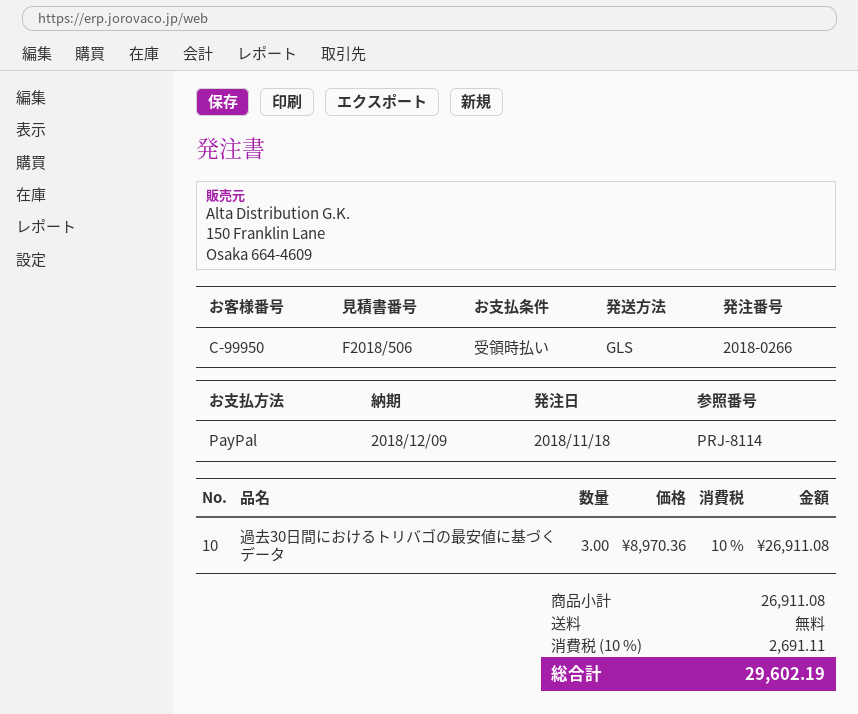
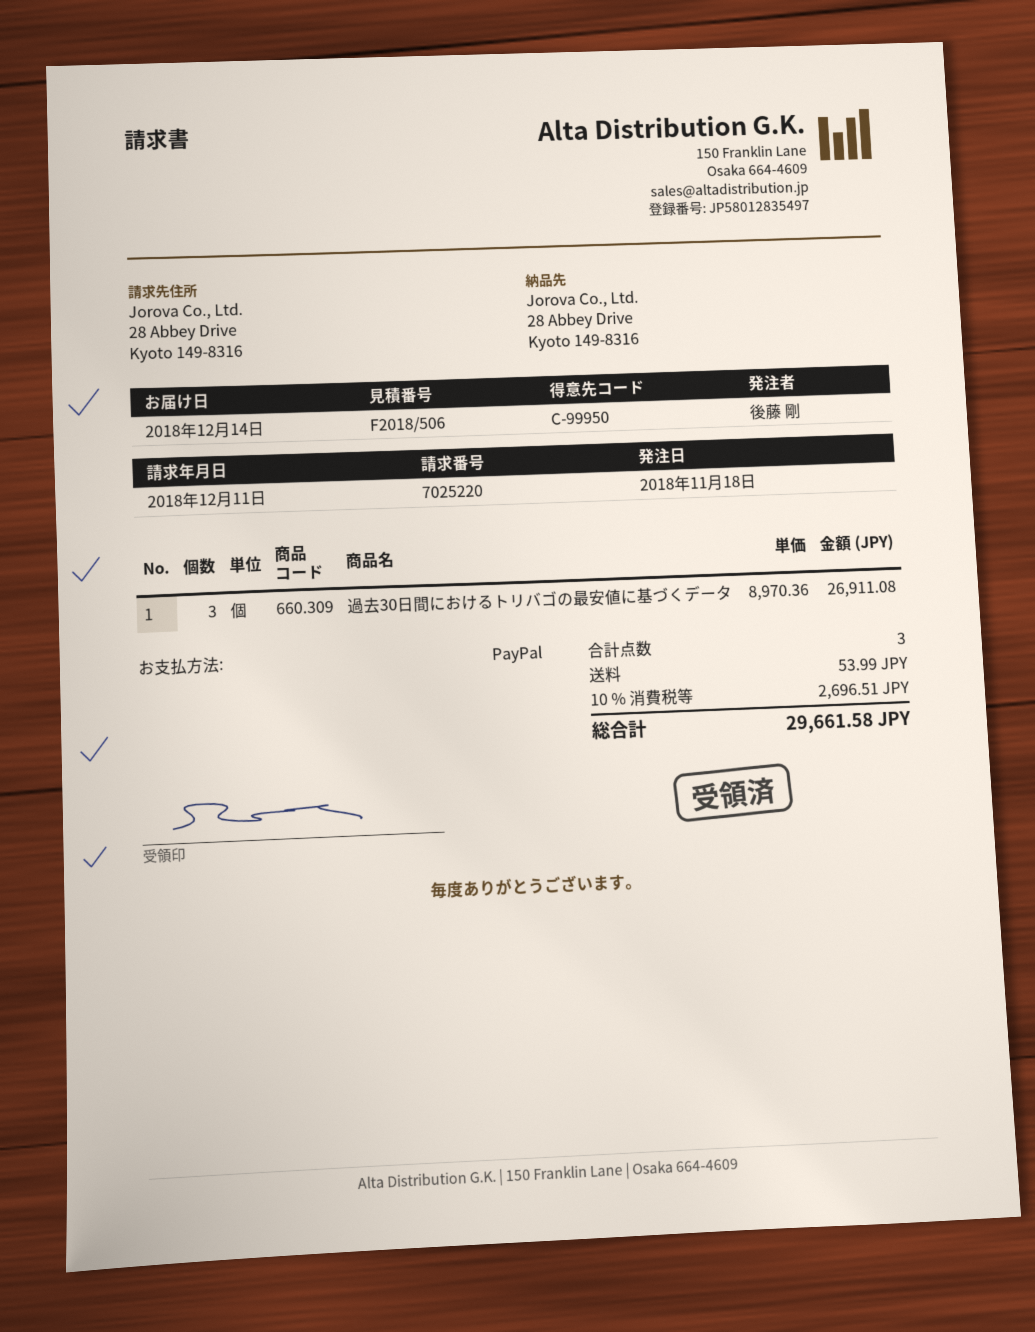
delivery date: 2018-12-09 -> 2018-12-14
shipping: 0.00 -> 53.99
tax: 10% = 2691.11 -> 10% = 2696.51
total: 29602.19 -> 29661.58

